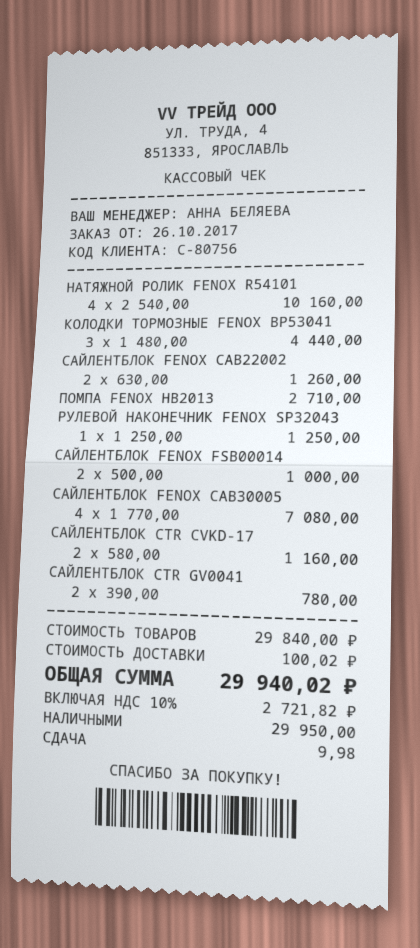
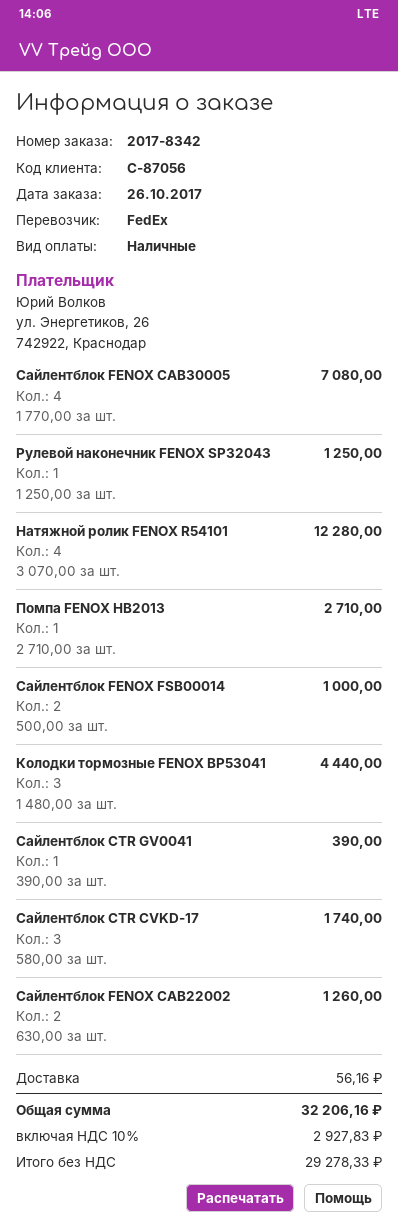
customer number: C-80756 -> C-87056
НАТЯЖНОЙ РОЛИК FENOX R54101: 4 x 2540.00 = 10160.00 -> 4 x 3070.00 = 12280.00
САЙЛЕНТБЛОК CTR CVKD-17: 2 x 580.00 = 1160.00 -> 3 x 580.00 = 1740.00
САЙЛЕНТБЛОК CTR GV0041: 2 x 390.00 = 780.00 -> 1 x 390.00 = 390.00
shipping: 100.02 -> 56.16
tax: 10% = 2721.82 -> 10% = 2927.83
total: 29940.02 -> 32206.16

